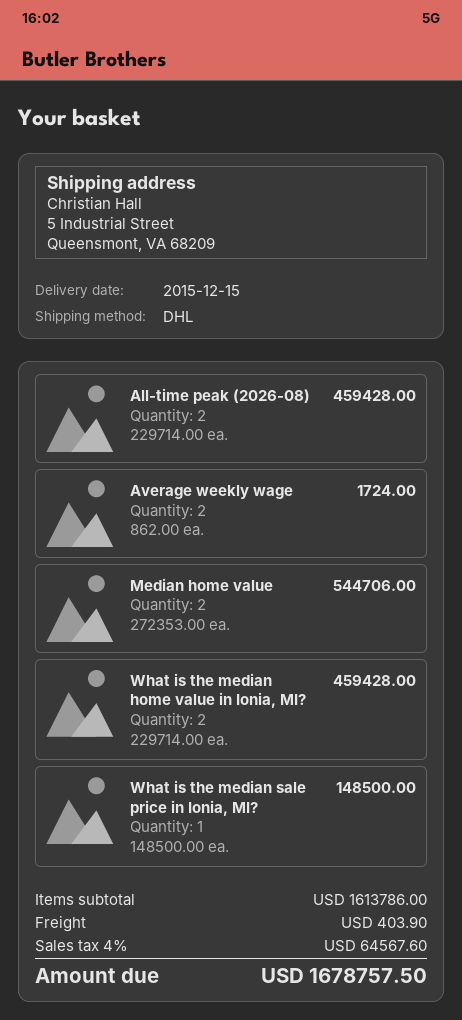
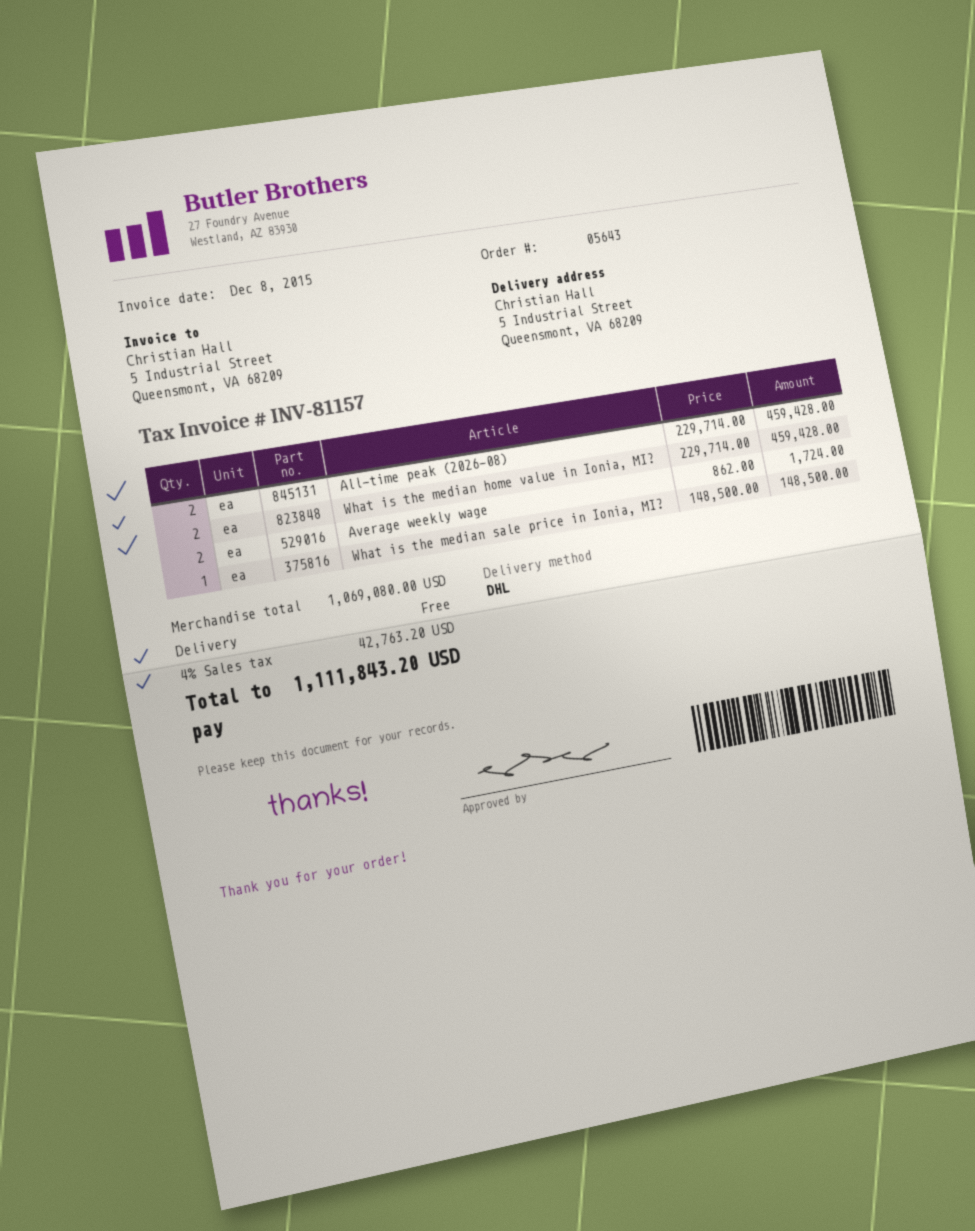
Median home value: 2 x 272353.00 = 544706.00 -> none
subtotal: 1613786.00 -> 1069080.00
shipping: 403.90 -> 0.00
tax: 4% = 64567.60 -> 4% = 42763.20
total: 1678757.50 -> 1111843.20

